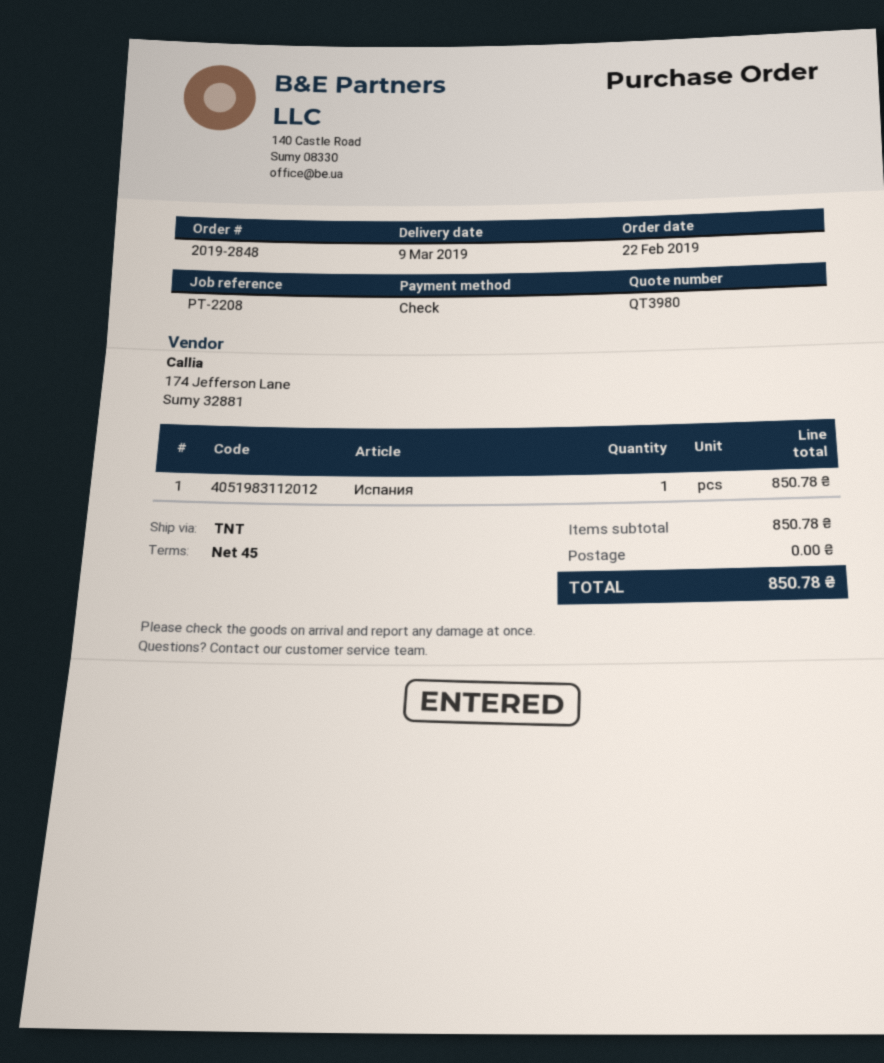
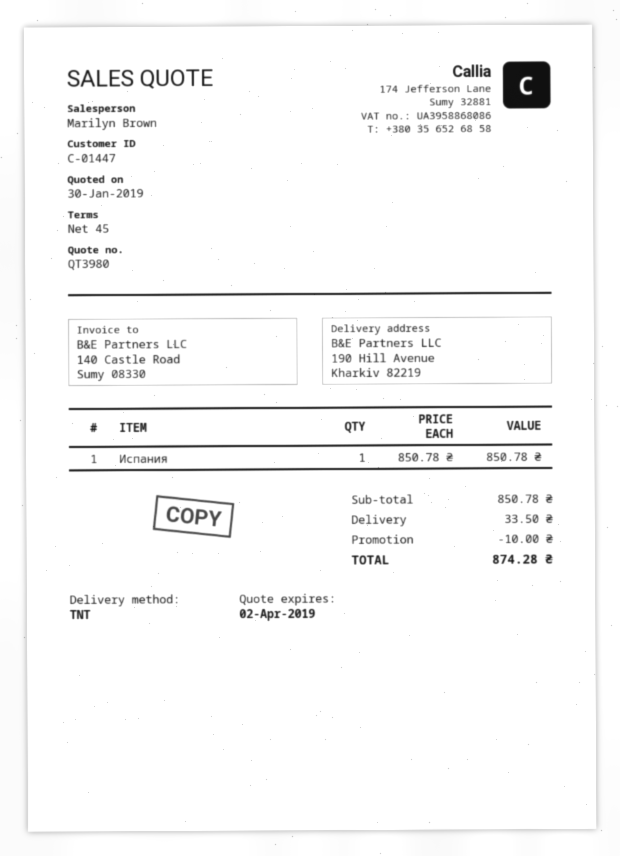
discount: none -> 10.00
shipping: 0.00 -> 33.50
total: 850.78 -> 874.28

